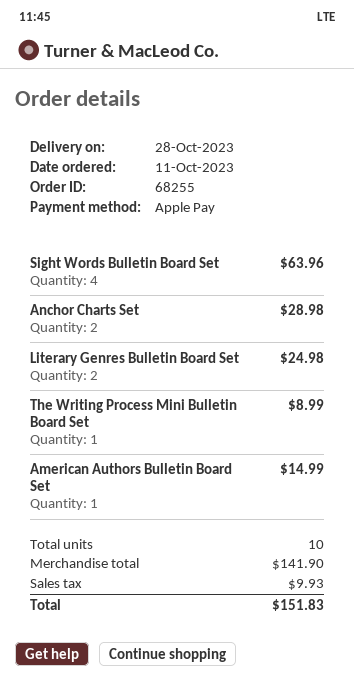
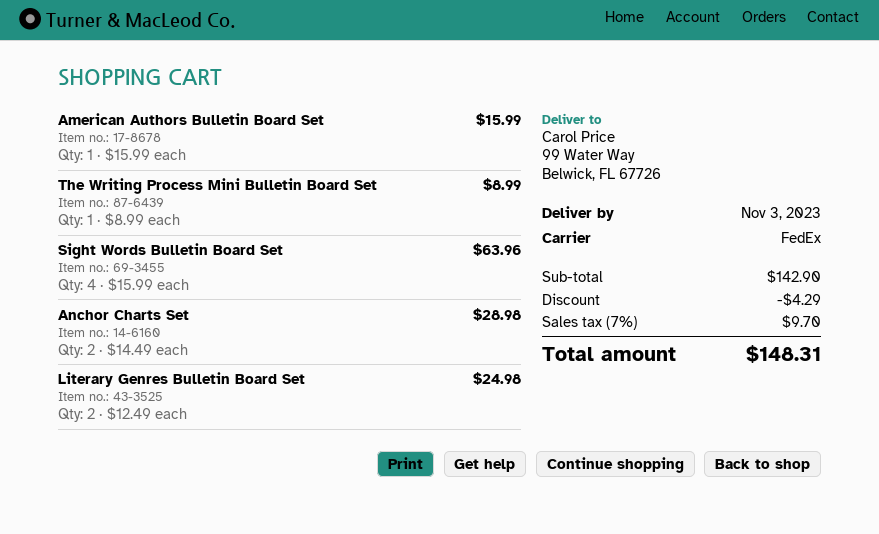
delivery date: 2023-10-28 -> 2023-11-03
American Authors Bulletin Board Set: 1 for 14.99 -> 1 for 15.99
subtotal: 141.90 -> 142.90
discount: none -> 4.29
tax: 9.93 -> 9.70
total: 151.83 -> 148.31

